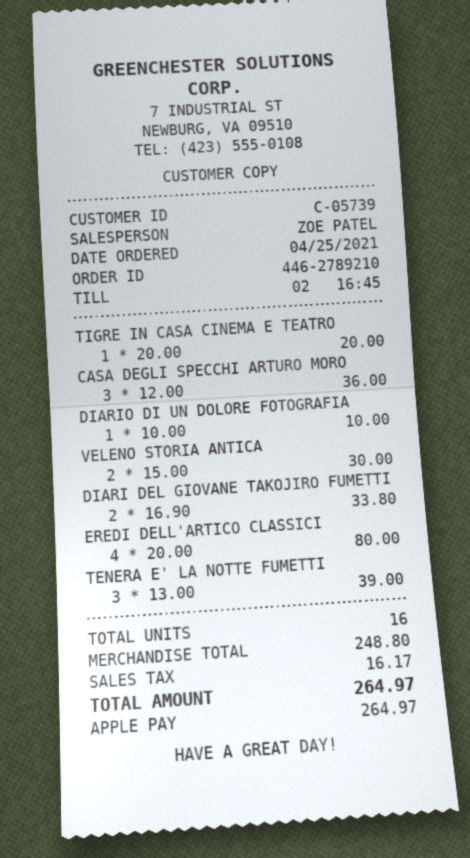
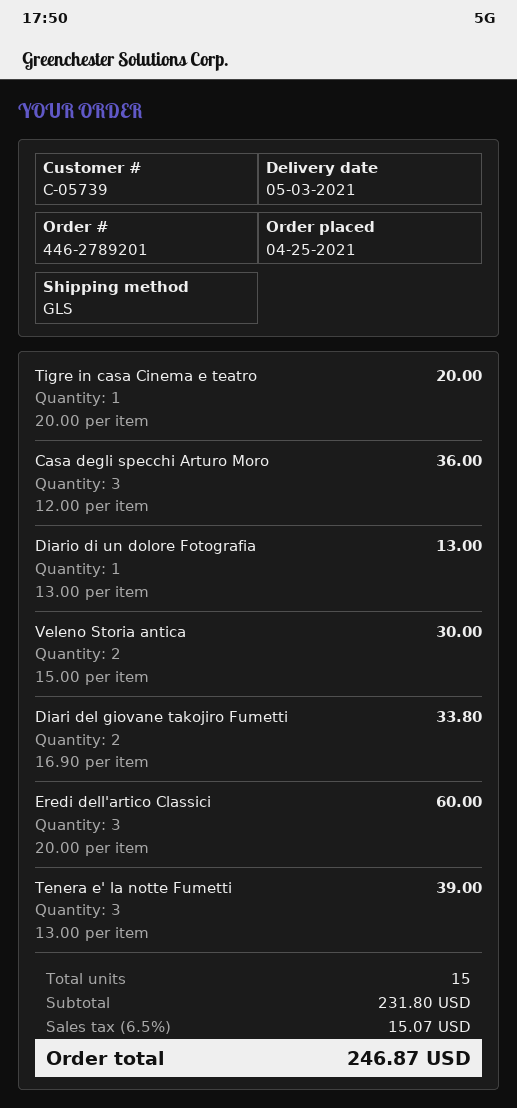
order number: 446-2789210 -> 446-2789201
DIARIO DI UN DOLORE FOTOGRAFIA: 1 x 10.00 = 10.00 -> 1 x 13.00 = 13.00
EREDI DELL'ARTICO CLASSICI: 4 x 20.00 = 80.00 -> 3 x 20.00 = 60.00
total quantity: 16 -> 15
subtotal: 248.80 -> 231.80
tax: 16.17 -> 15.07
total: 264.97 -> 246.87

